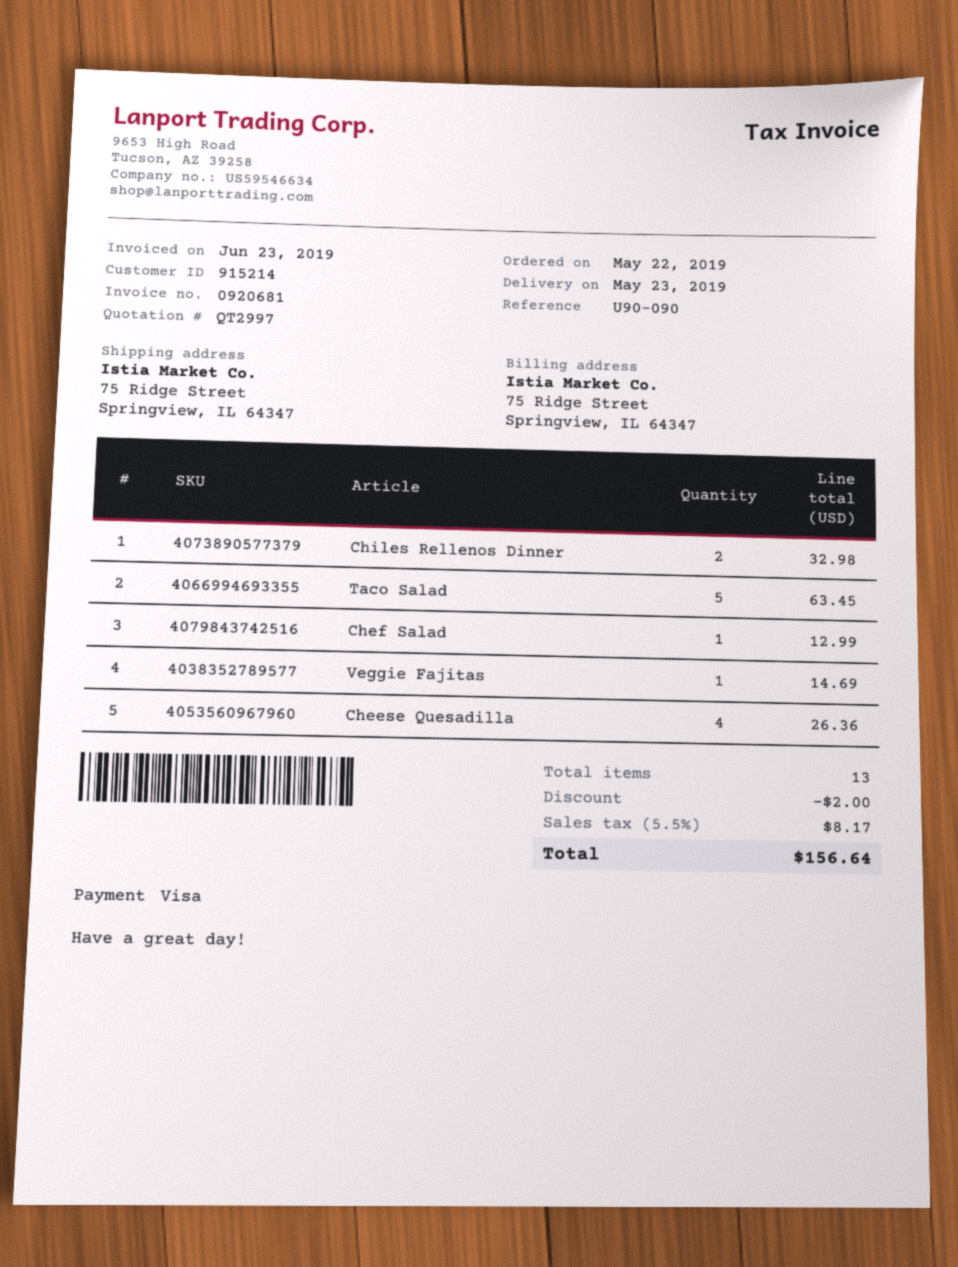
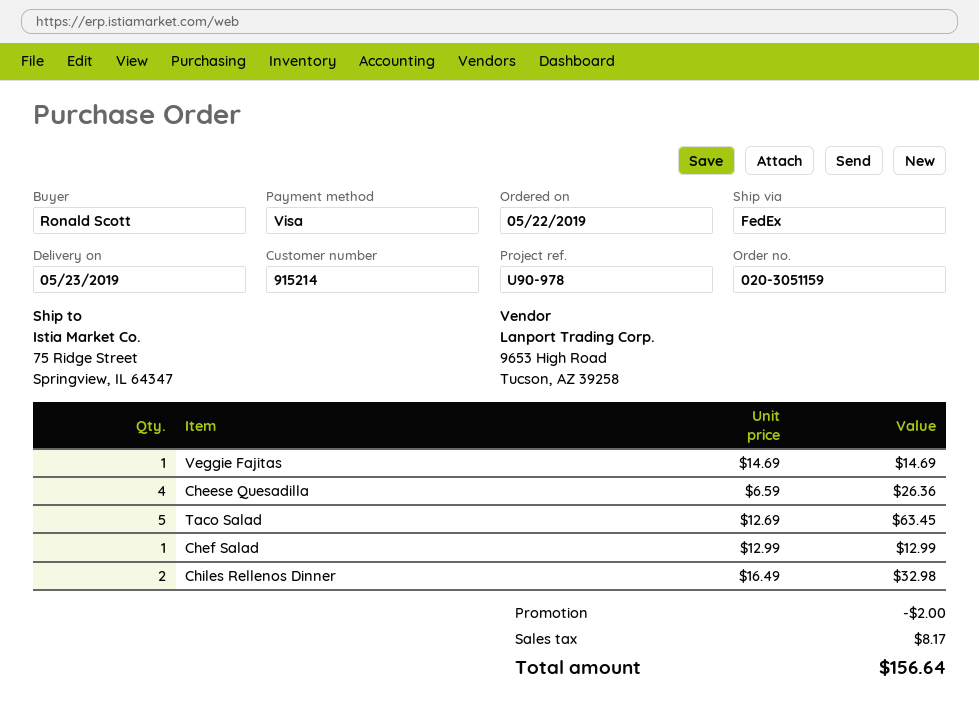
reference: U90-090 -> U90-978

